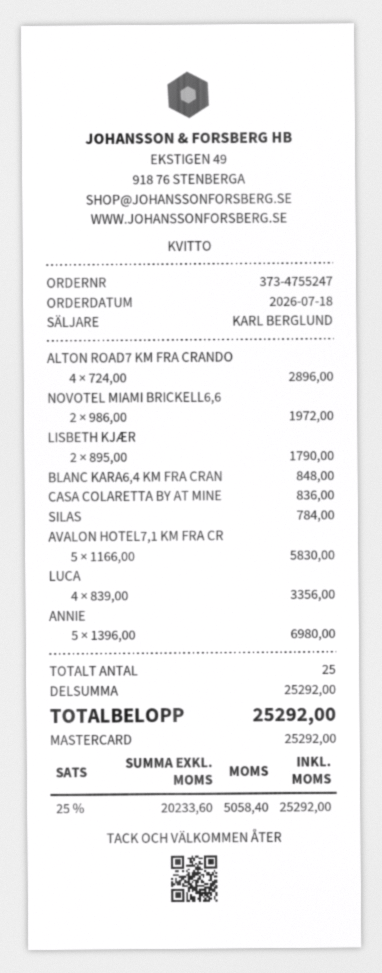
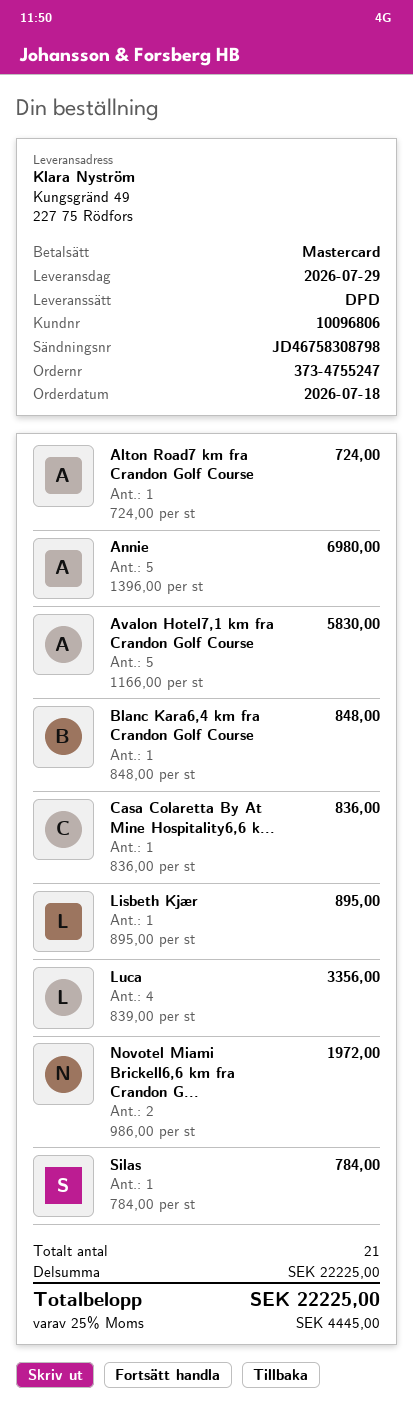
ALTON ROAD7 KM FRA CRANDO: 4 x 724.00 = 2896.00 -> 1 x 724.00 = 724.00
LISBETH KJÆR: 2 x 895.00 = 1790.00 -> 1 x 895.00 = 895.00
total quantity: 25 -> 21
subtotal: 25292.00 -> 22225.00
tax: 25% = 5058.40 -> 25% = 4445.00
total: 25292.00 -> 22225.00

